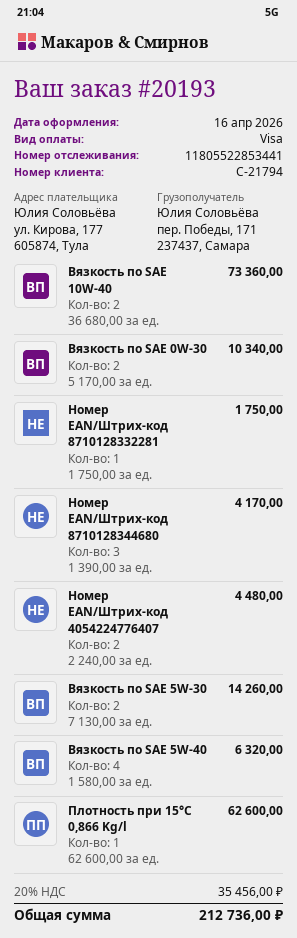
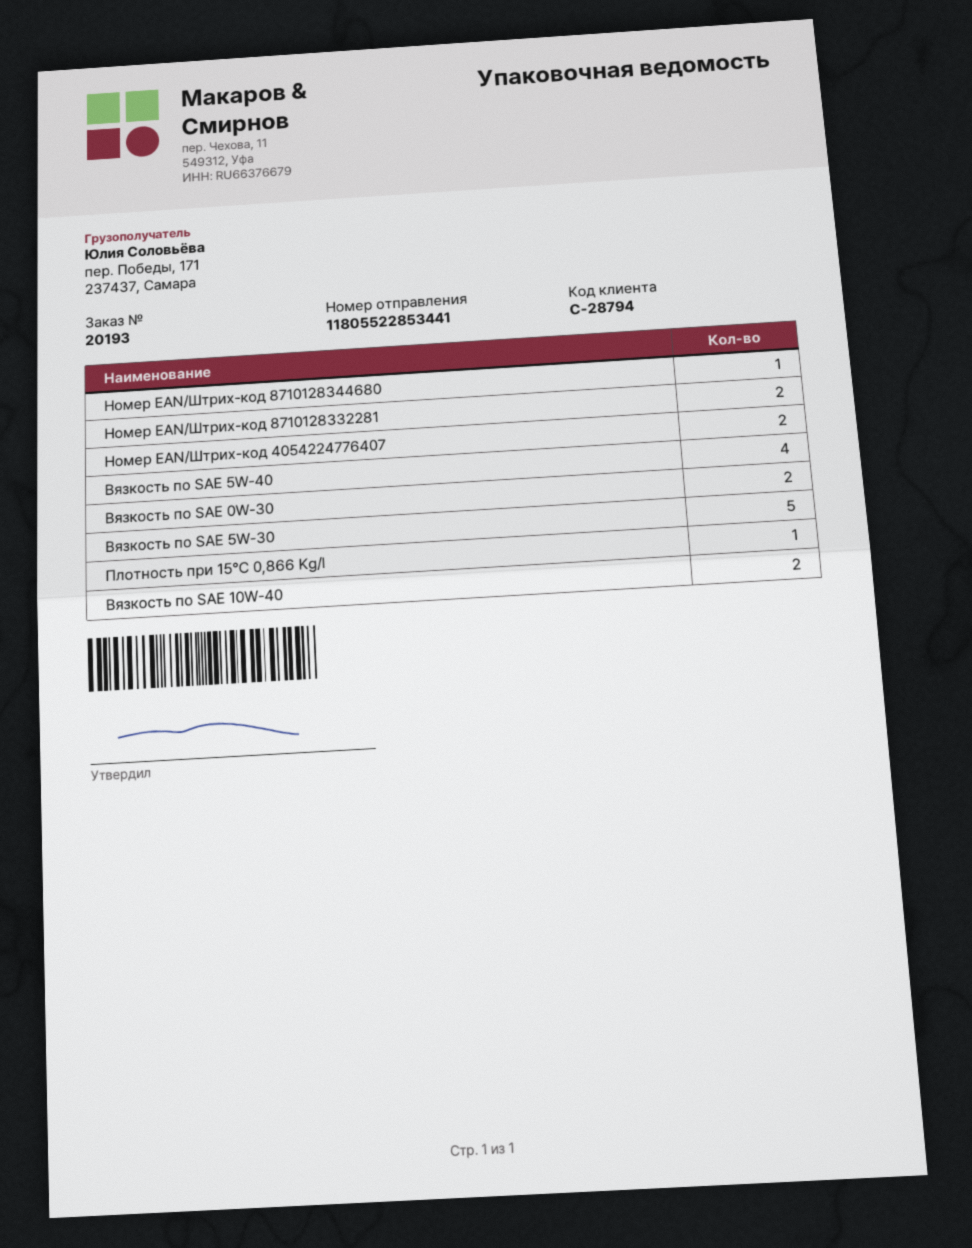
customer number: C-21794 -> C-28794
Номер EAN/Штрих-код 8710128332281: 1 -> 2
Номер EAN/Штрих-код 8710128344680: 3 -> 1
Вязкость по SAE 5W-30: 2 -> 5

